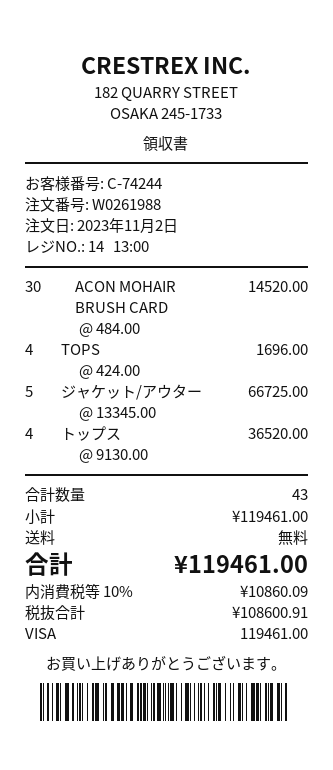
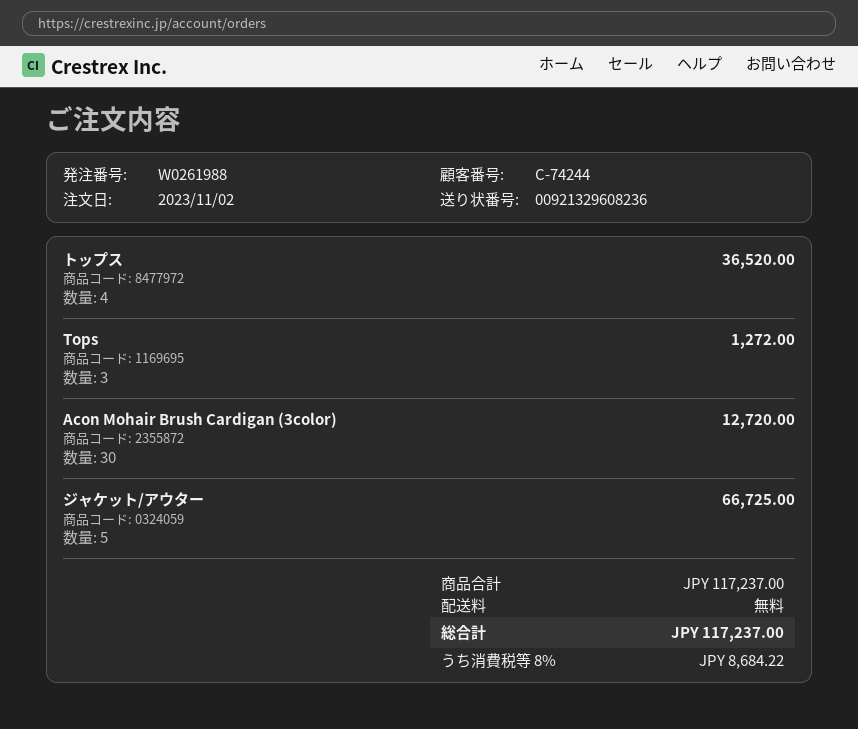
ACON MOHAIR BRUSH CARD: 30 for 14520.00 -> 30 for 12720.00
TOPS: 4 for 1696.00 -> 3 for 1272.00
subtotal: 119461.00 -> 117237.00
tax: 10% = 10860.09 -> 8% = 8684.22
total: 119461.00 -> 117237.00

